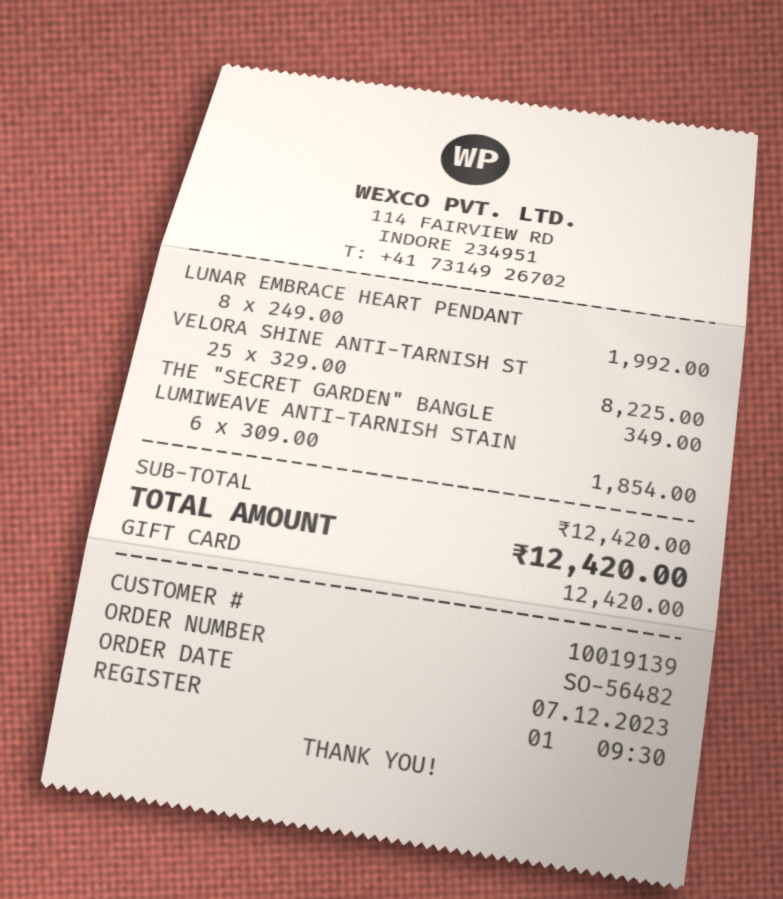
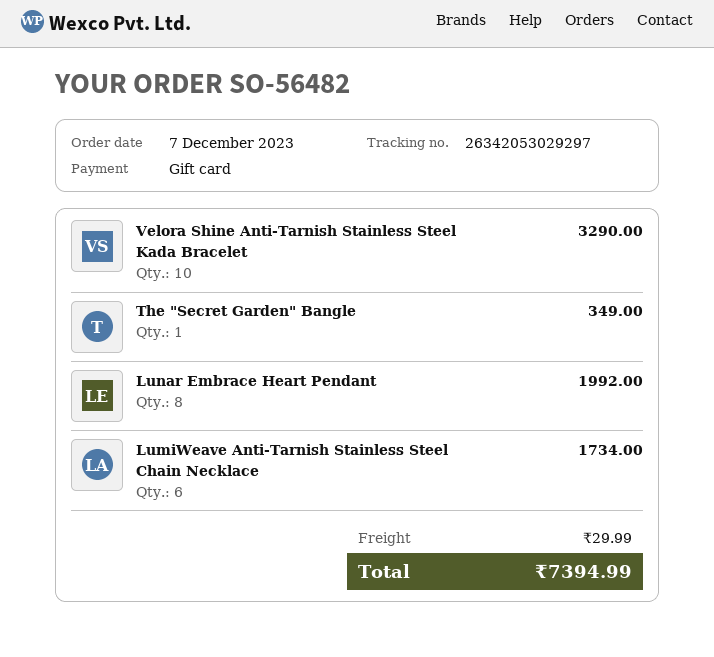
VELORA SHINE ANTI-TARNISH ST: 25 for 8225.00 -> 10 for 3290.00
LUMIWEAVE ANTI-TARNISH STAIN: 6 for 1854.00 -> 6 for 1734.00
shipping: none -> 29.99
total: 12420.00 -> 7394.99

